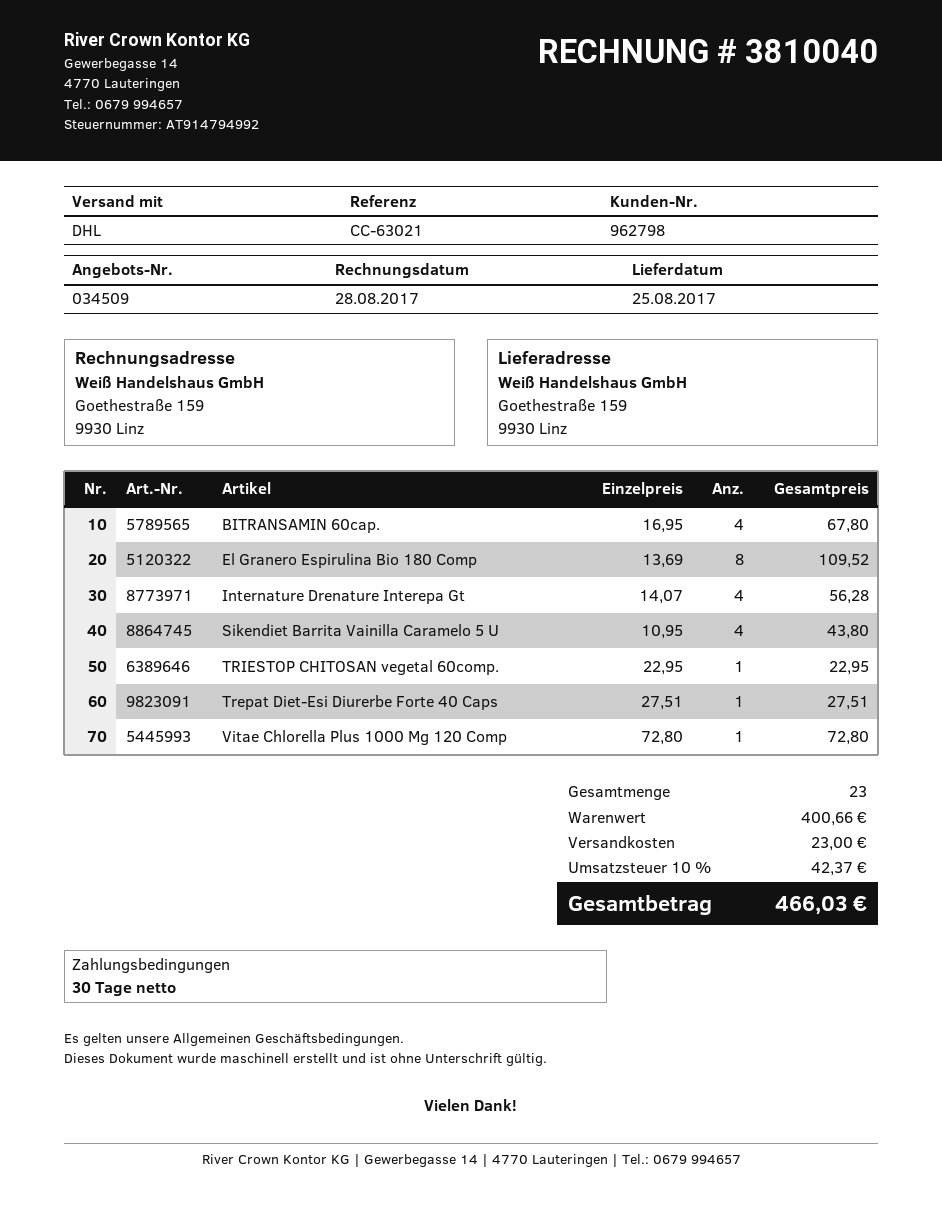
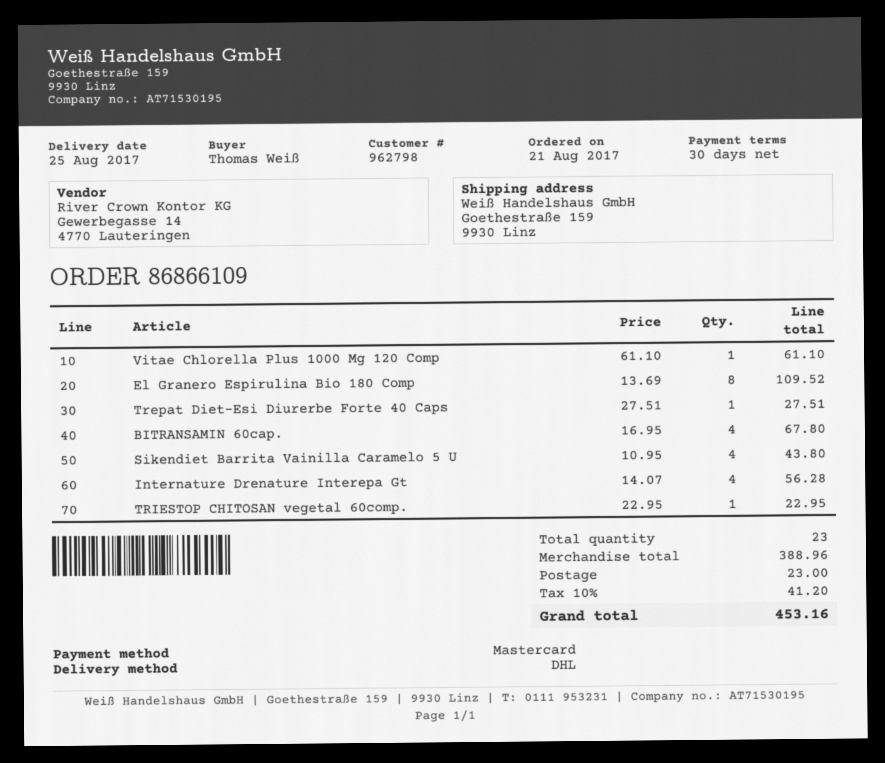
Vitae Chlorella Plus 1000 Mg 120 Comp: 1 x 72.80 = 72.80 -> 1 x 61.10 = 61.10
subtotal: 400.66 -> 388.96
tax: 10% = 42.37 -> 10% = 41.20
total: 466.03 -> 453.16

